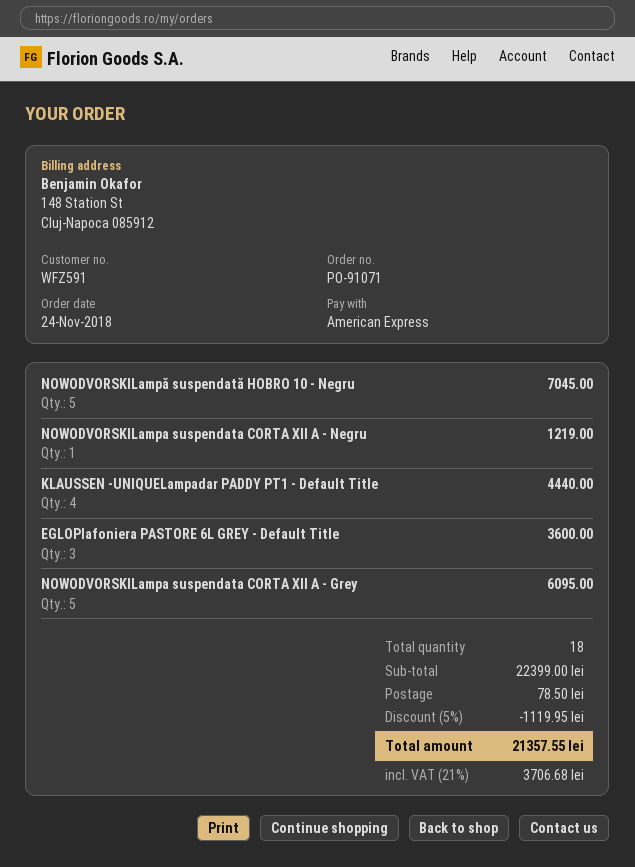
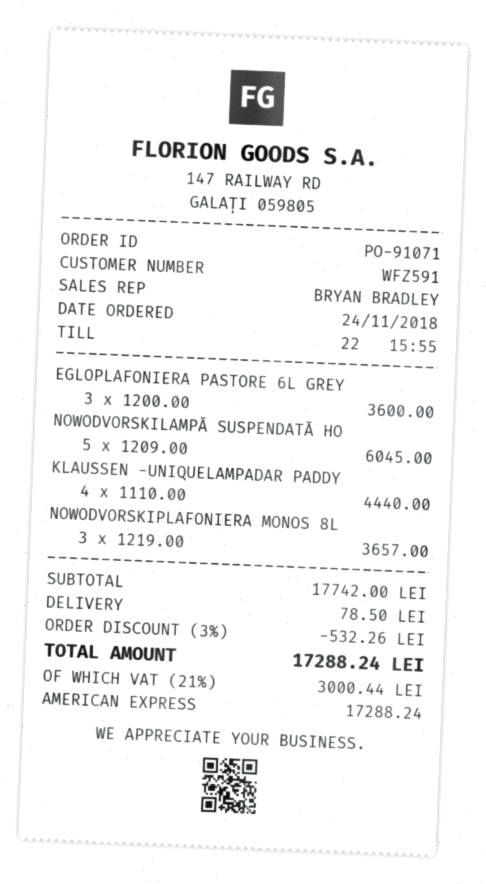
NOWODVORSKILampă suspendată HOBRO 10 - Negru: 5 for 7045.00 -> 5 for 6045.00
NOWODVORSKILampa suspendata CORTA XII A - Negru: 1 for 1219.00 -> none
NOWODVORSKILampa suspendata CORTA XII A - Grey: 5 for 6095.00 -> none
NOWODVORSKIPLAFONIERA MONOS 8L: none -> 3 for 3657.00
subtotal: 22399.00 -> 17742.00
discount: 5% = 1119.95 -> 3% = 532.26
tax: 21% = 3706.68 -> 21% = 3000.44
total: 21357.55 -> 17288.24

